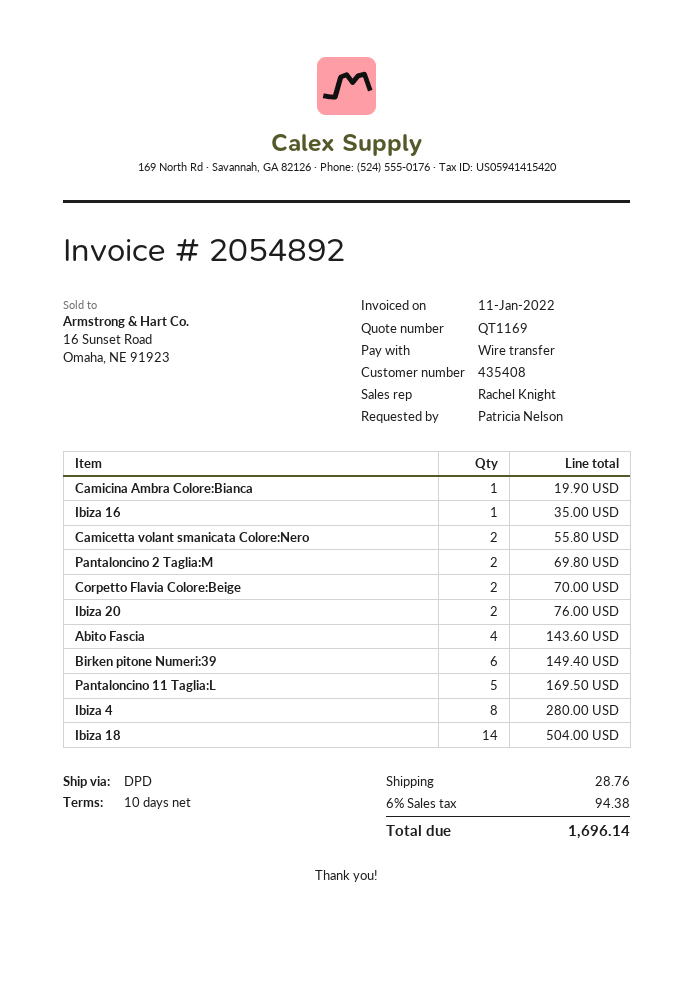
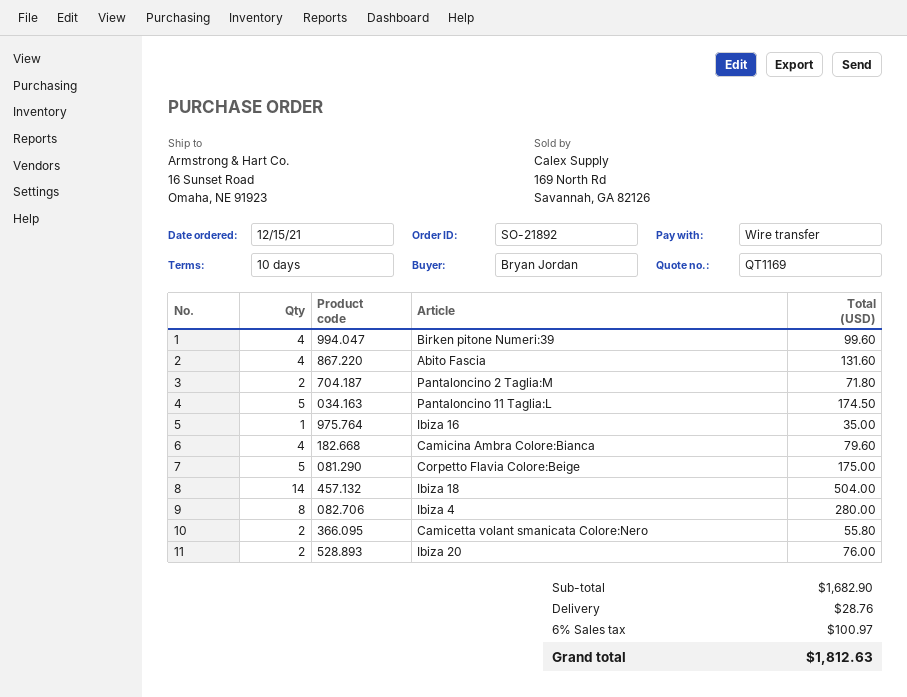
ordered by: Patricia Nelson -> Bryan Jordan
Camicina Ambra Colore:Bianca: 1 for 19.90 -> 4 for 79.60
Pantaloncino 2 Taglia:M: 2 for 69.80 -> 2 for 71.80
Corpetto Flavia Colore:Beige: 2 for 70.00 -> 5 for 175.00
Abito Fascia: 4 for 143.60 -> 4 for 131.60
Birken pitone Numeri:39: 6 for 149.40 -> 4 for 99.60
Pantaloncino 11 Taglia:L: 5 for 169.50 -> 5 for 174.50
tax: 6% = 94.38 -> 6% = 100.97
total: 1696.14 -> 1812.63

